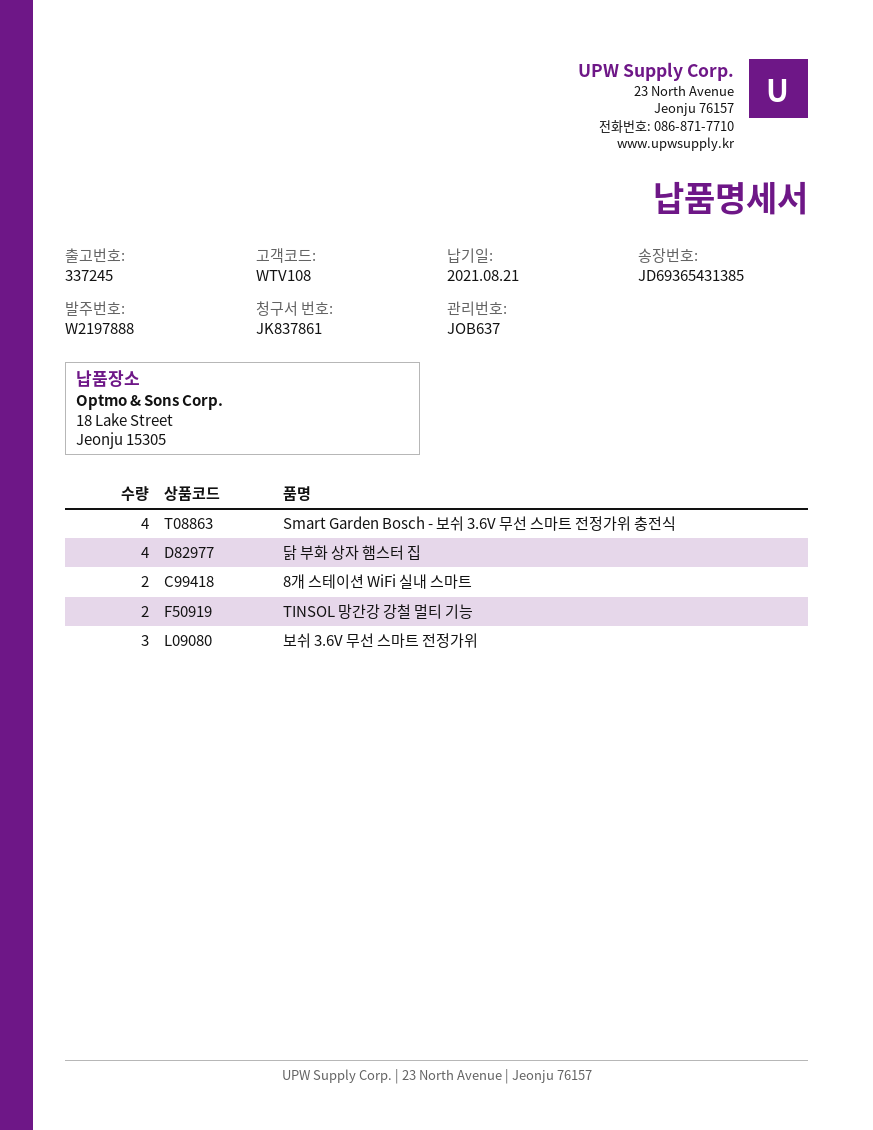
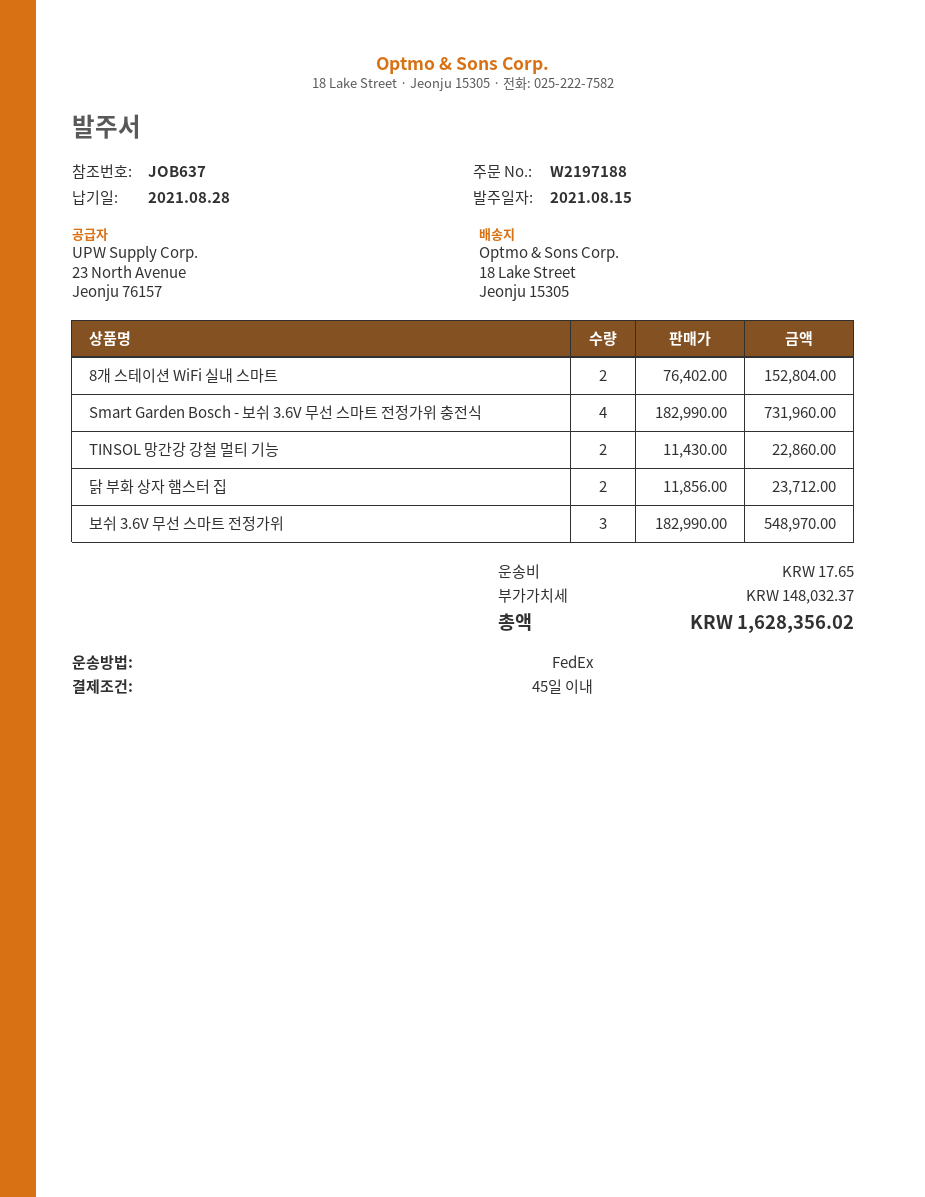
order number: W2197888 -> W2197188
delivery date: 2021-08-21 -> 2021-08-28
닭 부화 상자 햄스터 집: 4 -> 2

